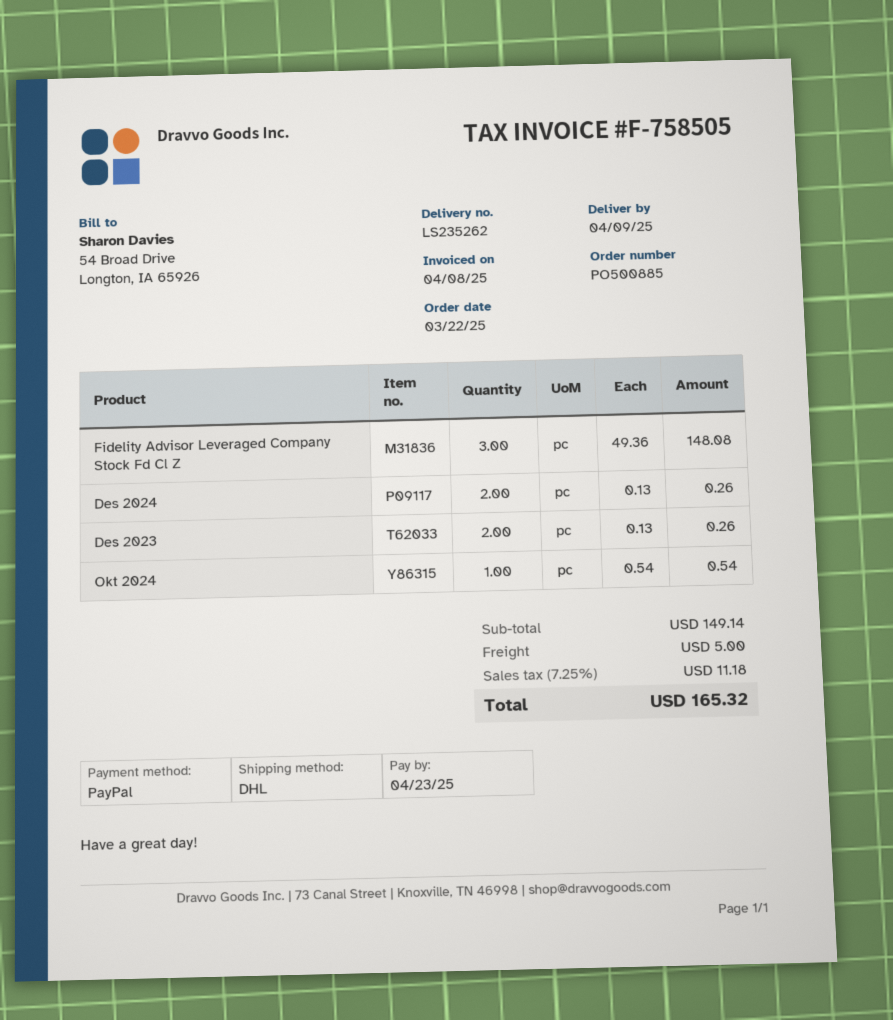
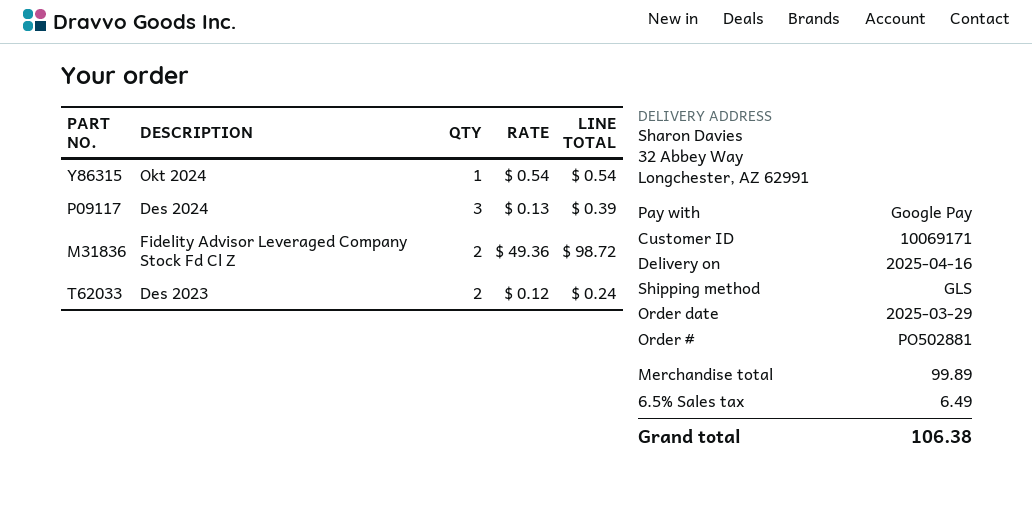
order number: PO500885 -> PO502881
order date: 2025-03-22 -> 2025-03-29
delivery date: 2025-04-09 -> 2025-04-16
payment method: PayPal -> Google Pay
shipping method: DHL -> GLS
Fidelity Advisor Leveraged Company Stock Fd Cl Z: 3 x 49.36 = 148.08 -> 2 x 49.36 = 98.72
Des 2024: 2 x 0.13 = 0.26 -> 3 x 0.13 = 0.39
Des 2023: 2 x 0.13 = 0.26 -> 2 x 0.12 = 0.24
subtotal: 149.14 -> 99.89
shipping: 5.00 -> none
tax: 7.25% = 11.18 -> 6.5% = 6.49
total: 165.32 -> 106.38

